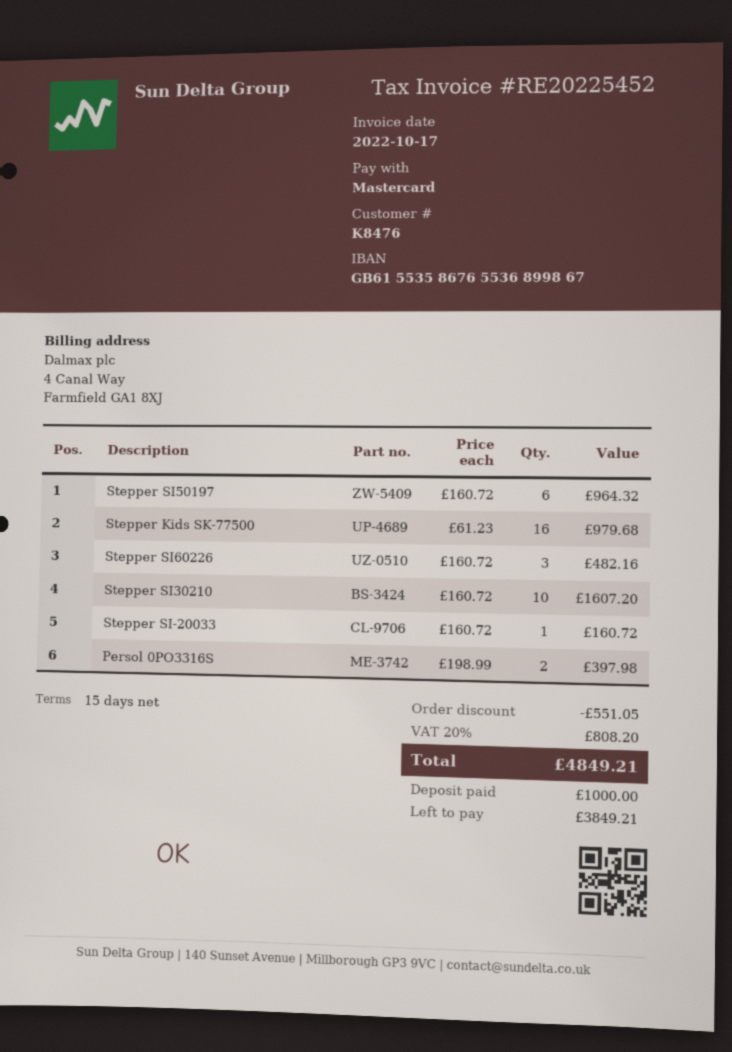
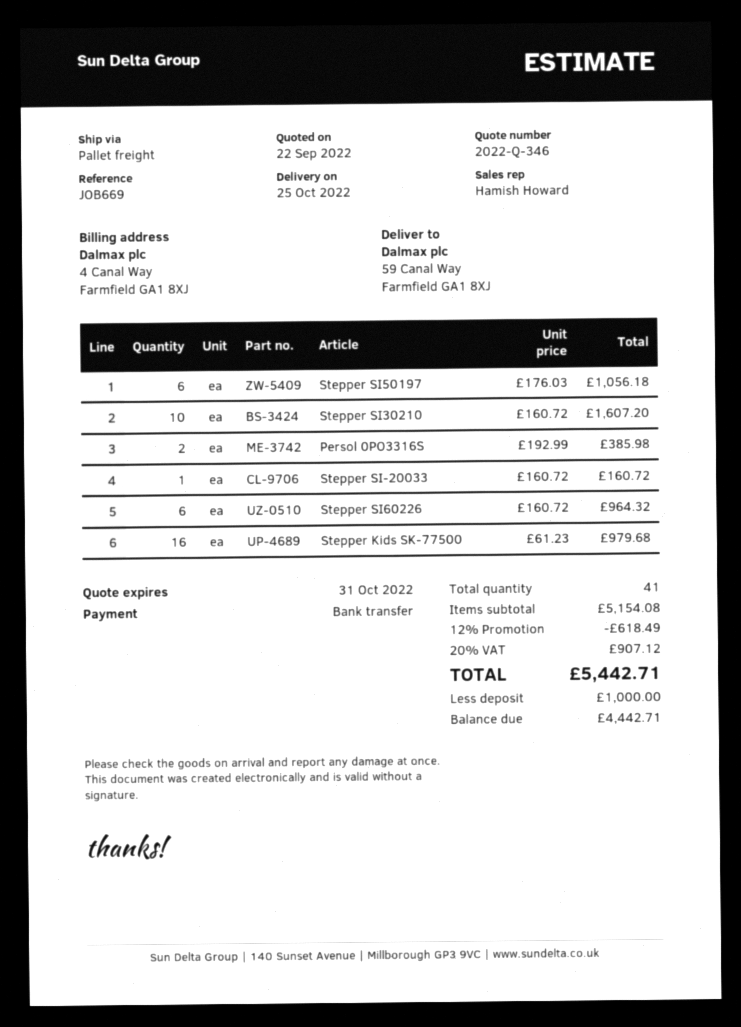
payment method: Mastercard -> bank transfer
Stepper SI50197: 6 x 160.72 = 964.32 -> 6 x 176.03 = 1056.18
Stepper SI60226: 3 x 160.72 = 482.16 -> 6 x 160.72 = 964.32
Persol 0PO3316S: 2 x 198.99 = 397.98 -> 2 x 192.99 = 385.98
discount: 551.05 -> 618.49
tax: 20% = 808.20 -> 20% = 907.12
total: 4849.21 -> 5442.71
balance: 3849.21 -> 4442.71

